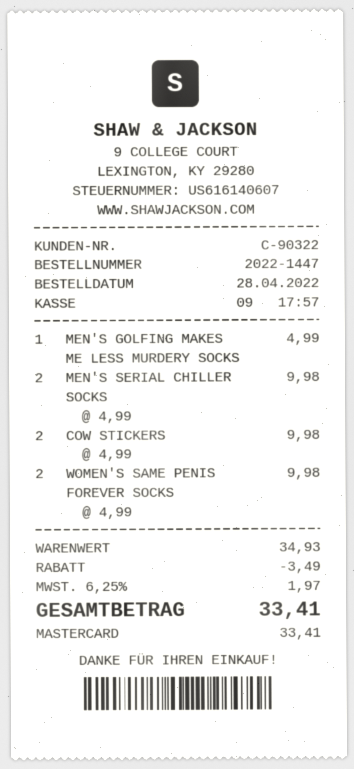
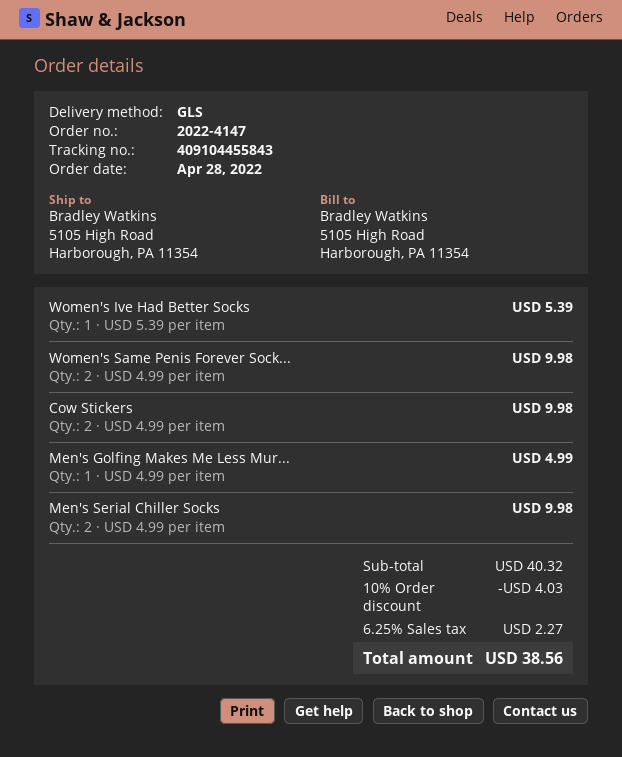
order number: 2022-1447 -> 2022-4147
Women's Ive Had Better Socks: none -> 1 x 5.39 = 5.39
subtotal: 34.93 -> 40.32
discount: 3.49 -> 4.03
tax: 6.25% = 1.97 -> 6.25% = 2.27
total: 33.41 -> 38.56

